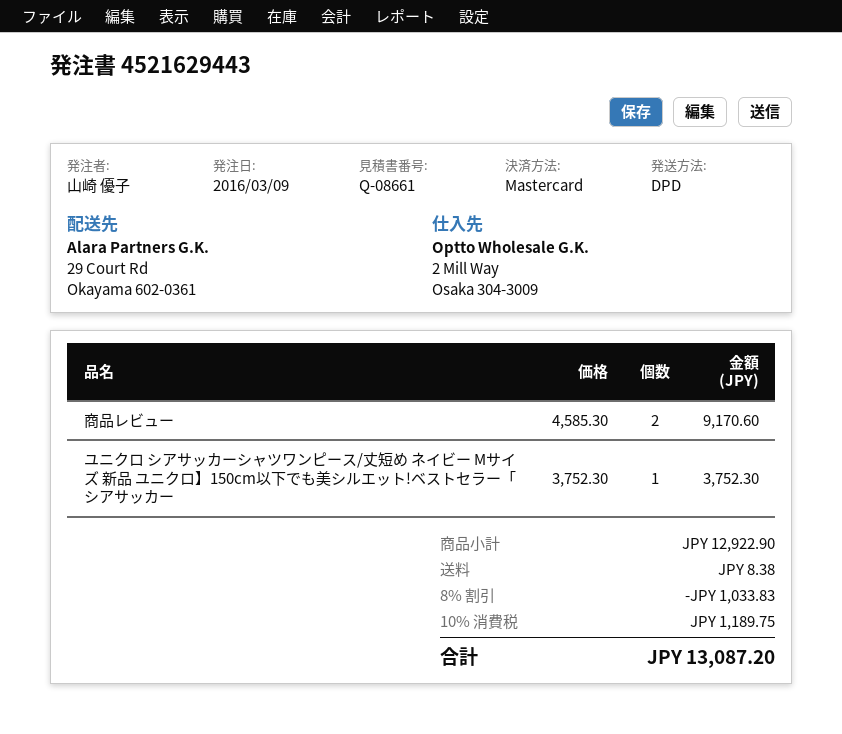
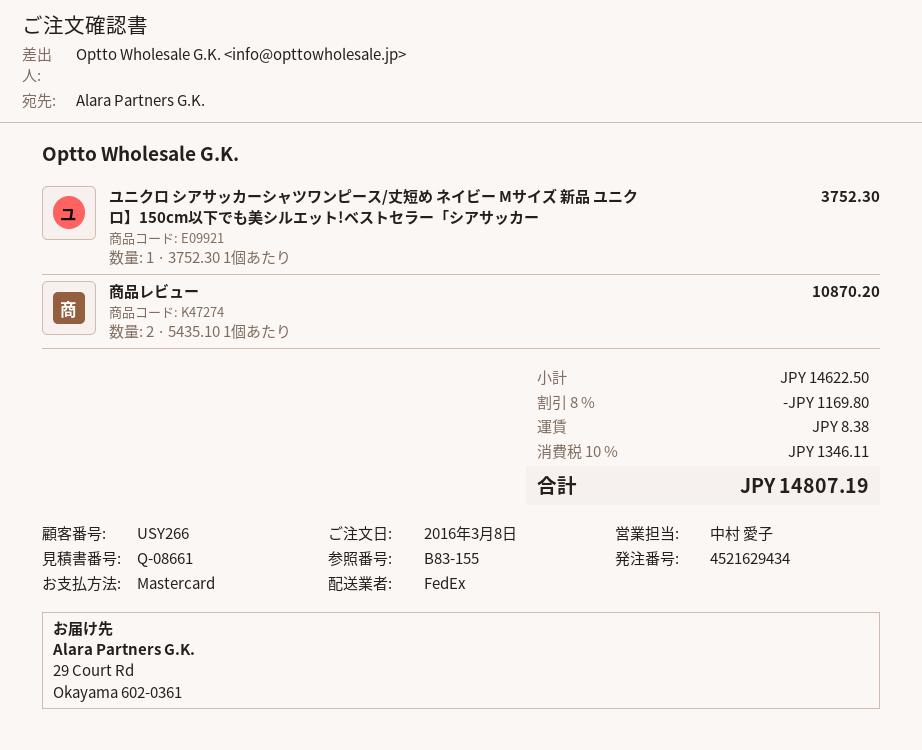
order number: 4521629443 -> 4521629434
order date: 2016-03-09 -> 2016-03-08
shipping method: DPD -> FedEx
商品レビュー: 2 x 4585.30 = 9170.60 -> 2 x 5435.10 = 10870.20
subtotal: 12922.90 -> 14622.50
discount: 8% = 1033.83 -> 8% = 1169.80
tax: 10% = 1189.75 -> 10% = 1346.11
total: 13087.20 -> 14807.19

